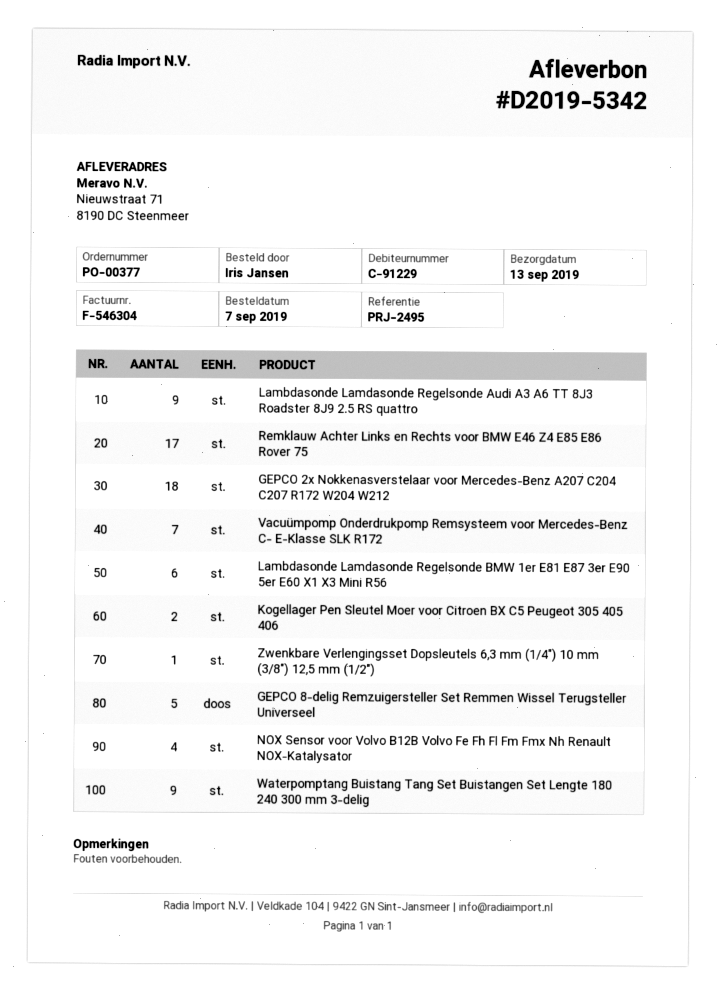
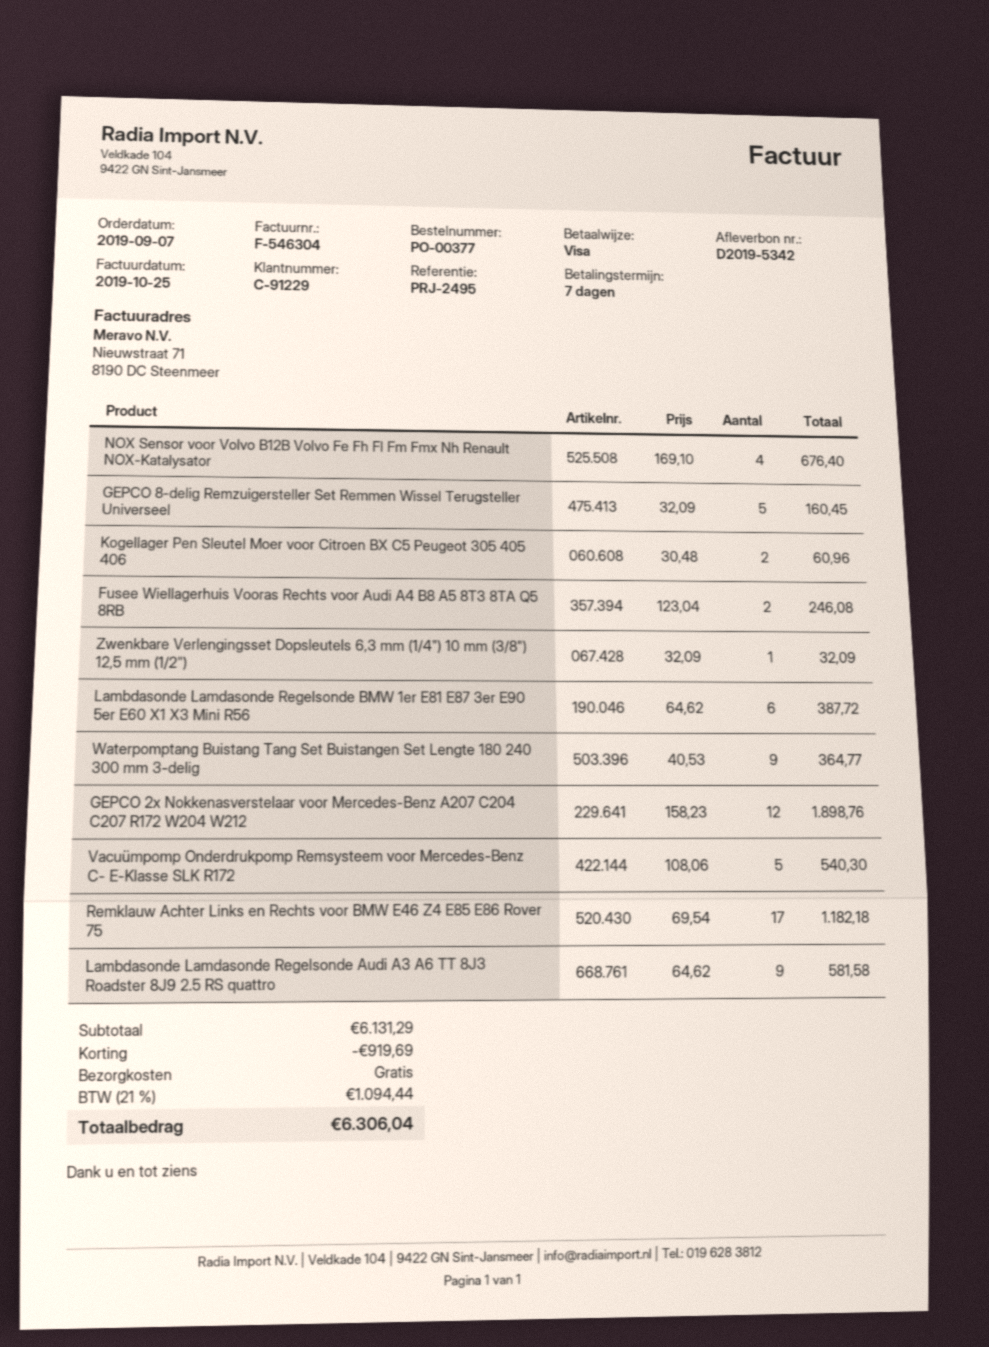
GEPCO 2x Nokkenasverstelaar voor Mercedes-Benz A207 C204 C207 R172 W204 W212: 18 -> 12
Vacuümpomp Onderdrukpomp Remsysteem voor Mercedes-Benz C- E-Klasse SLK R172: 7 -> 5
Fusee Wiellagerhuis Vooras Rechts voor Audi A4 B8 A5 8T3 8TA Q5 8RB: none -> 2

